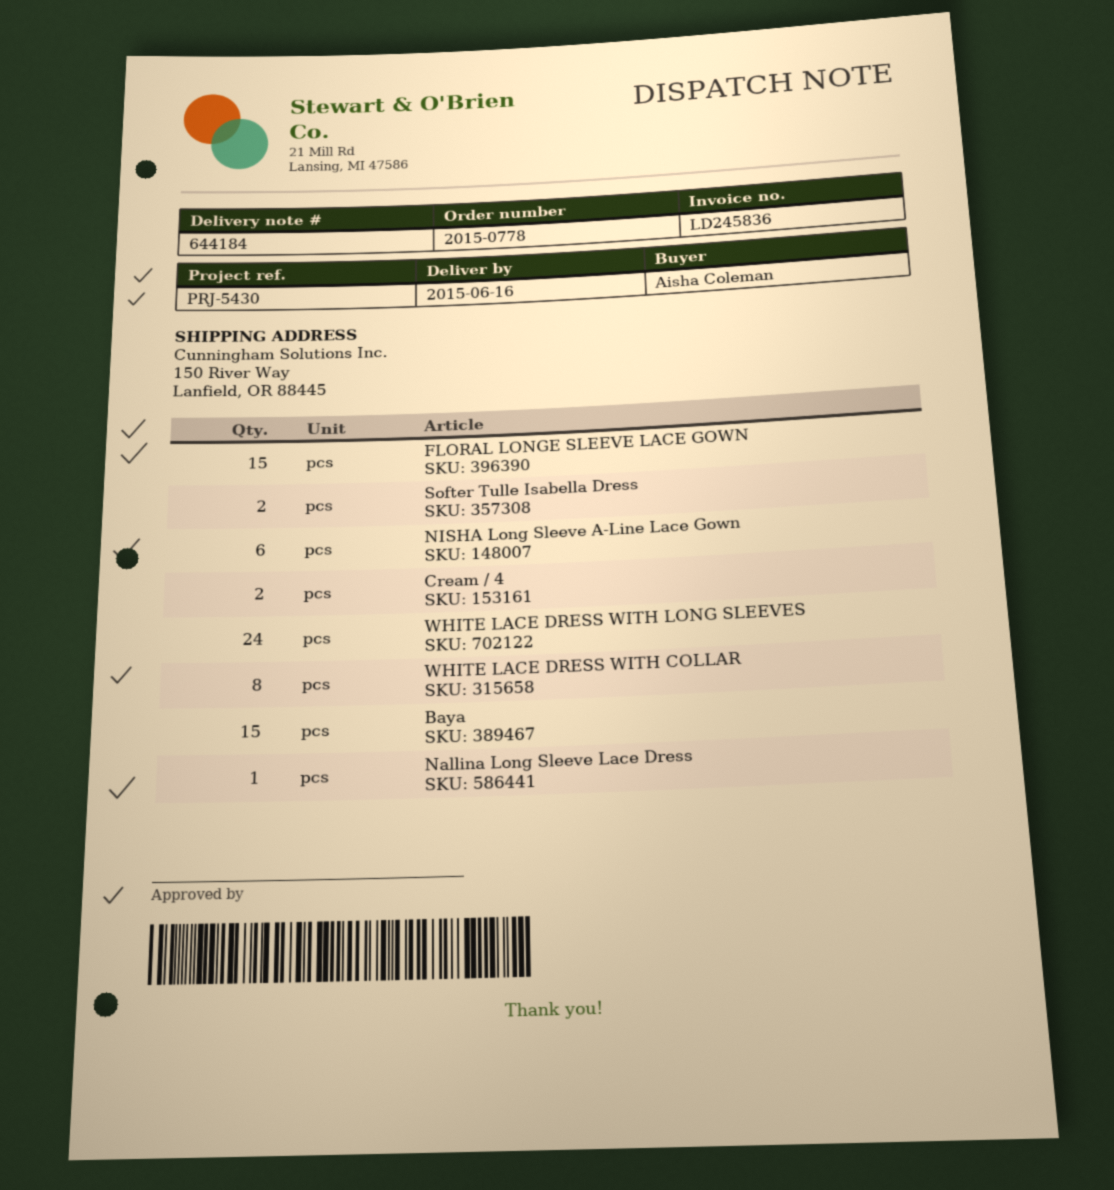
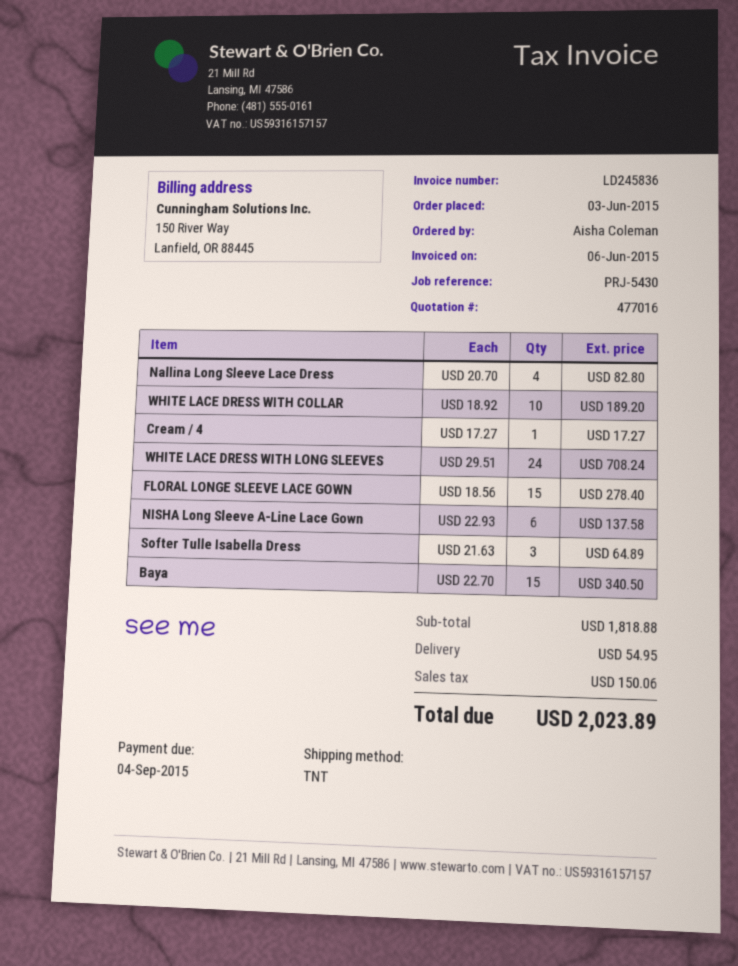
Softer Tulle Isabella Dress: 2 -> 3
Cream / 4: 2 -> 1
WHITE LACE DRESS WITH COLLAR: 8 -> 10
Nallina Long Sleeve Lace Dress: 1 -> 4

